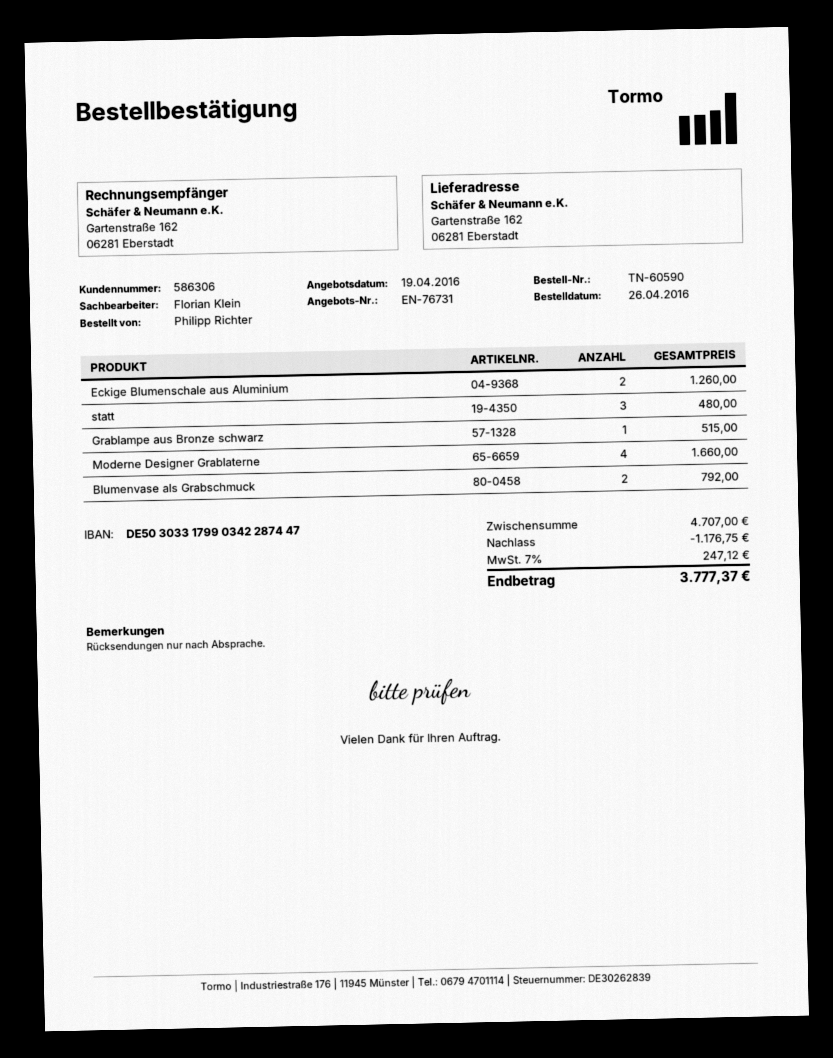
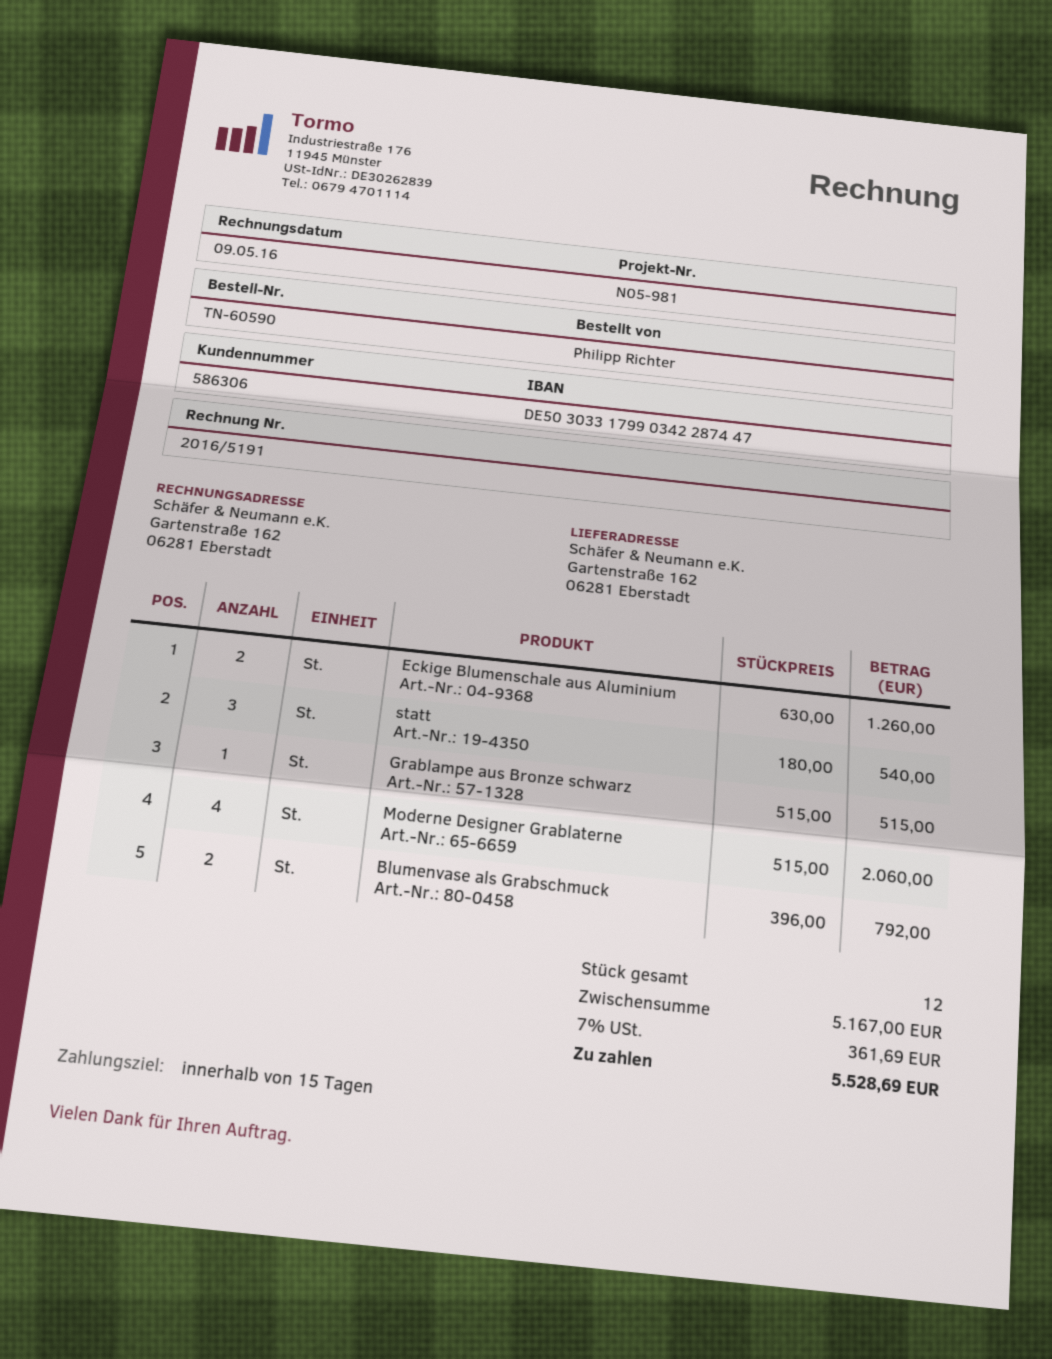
statt: 3 for 480.00 -> 3 for 540.00
Moderne Designer Grablaterne: 4 for 1660.00 -> 4 for 2060.00
subtotal: 4707.00 -> 5167.00
discount: 1176.75 -> none
tax: 7% = 247.12 -> 7% = 361.69
total: 3777.37 -> 5528.69

